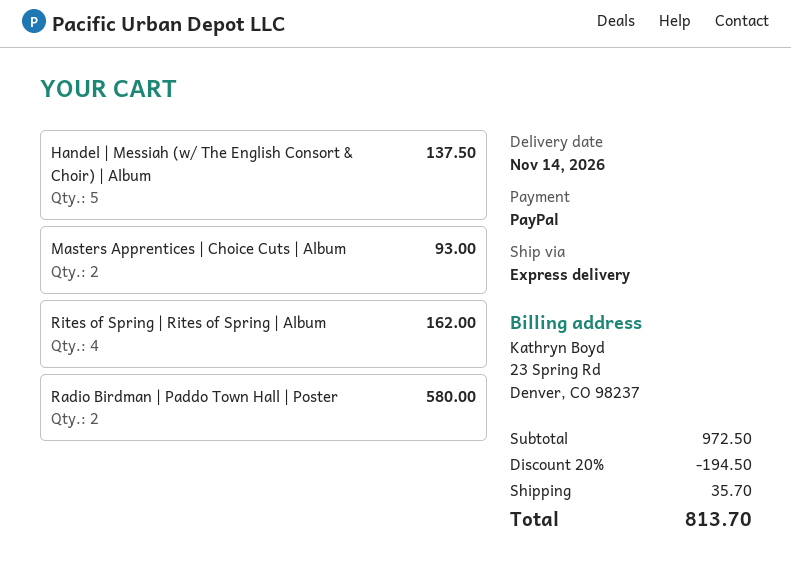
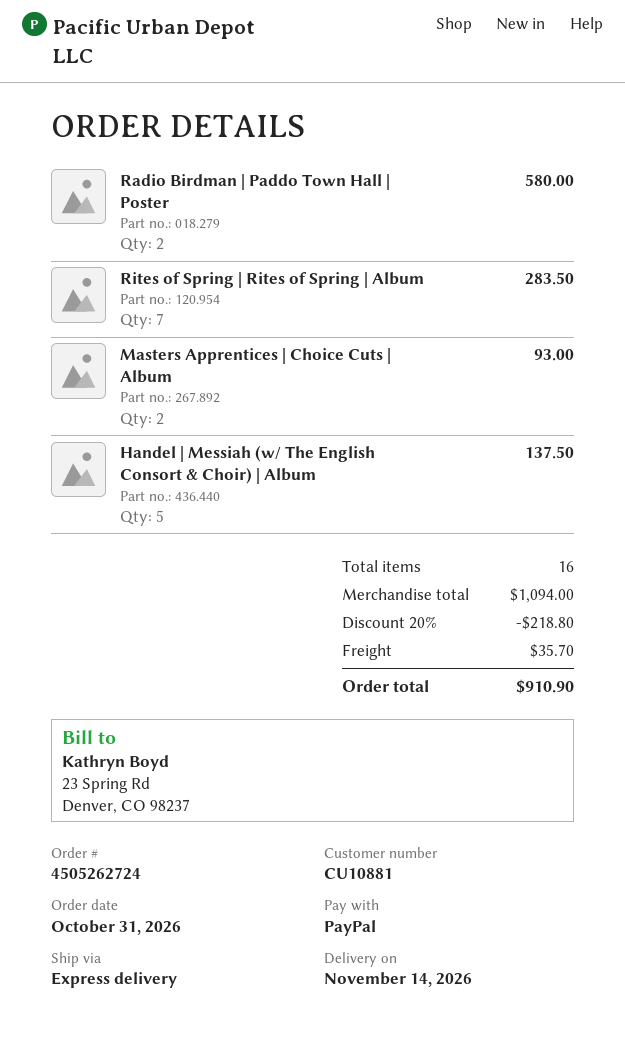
Rites of Spring | Rites of Spring | Album: 4 for 162.00 -> 7 for 283.50
subtotal: 972.50 -> 1094.00
discount: 20% = 194.50 -> 20% = 218.80
total: 813.70 -> 910.90

